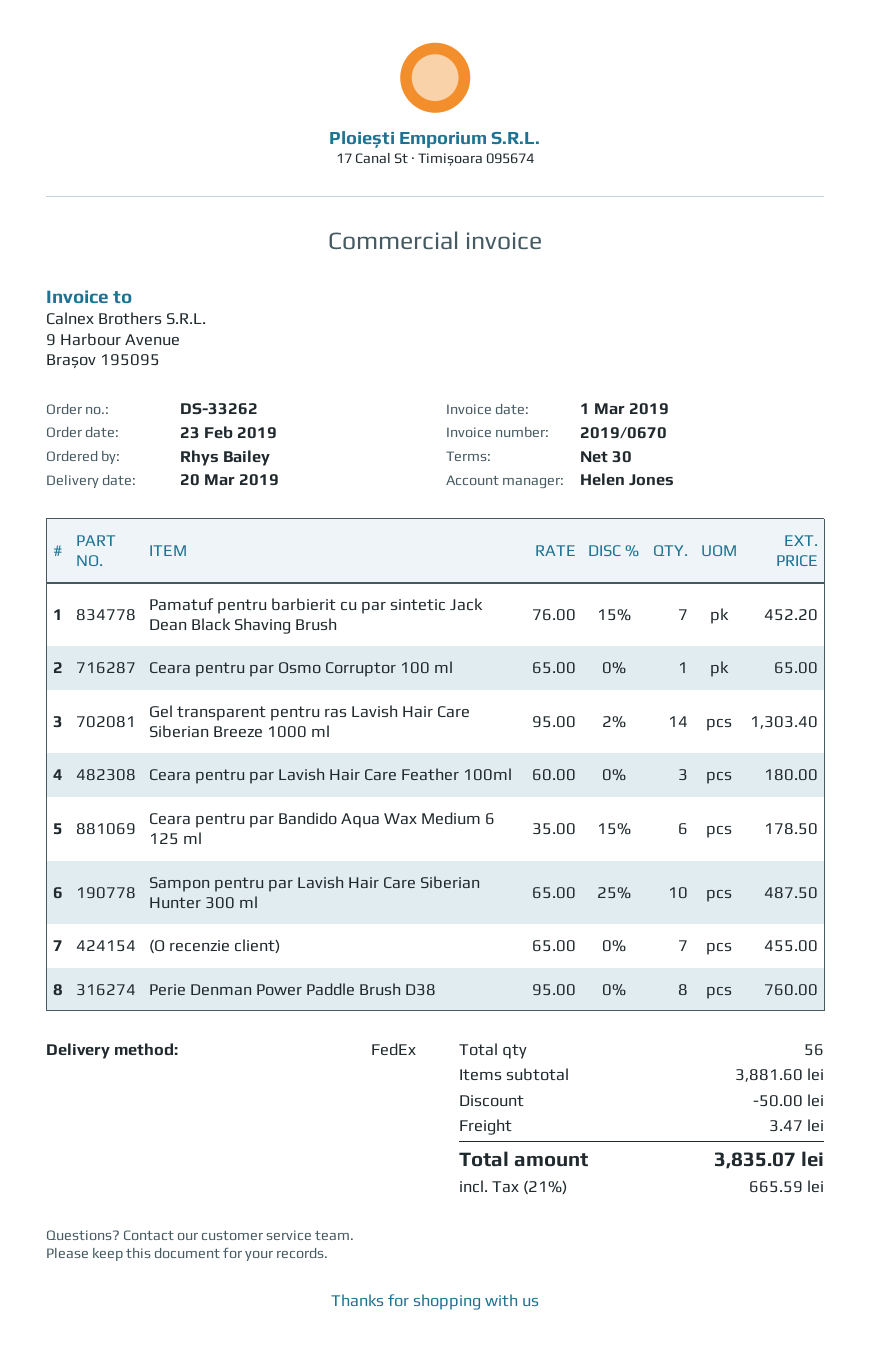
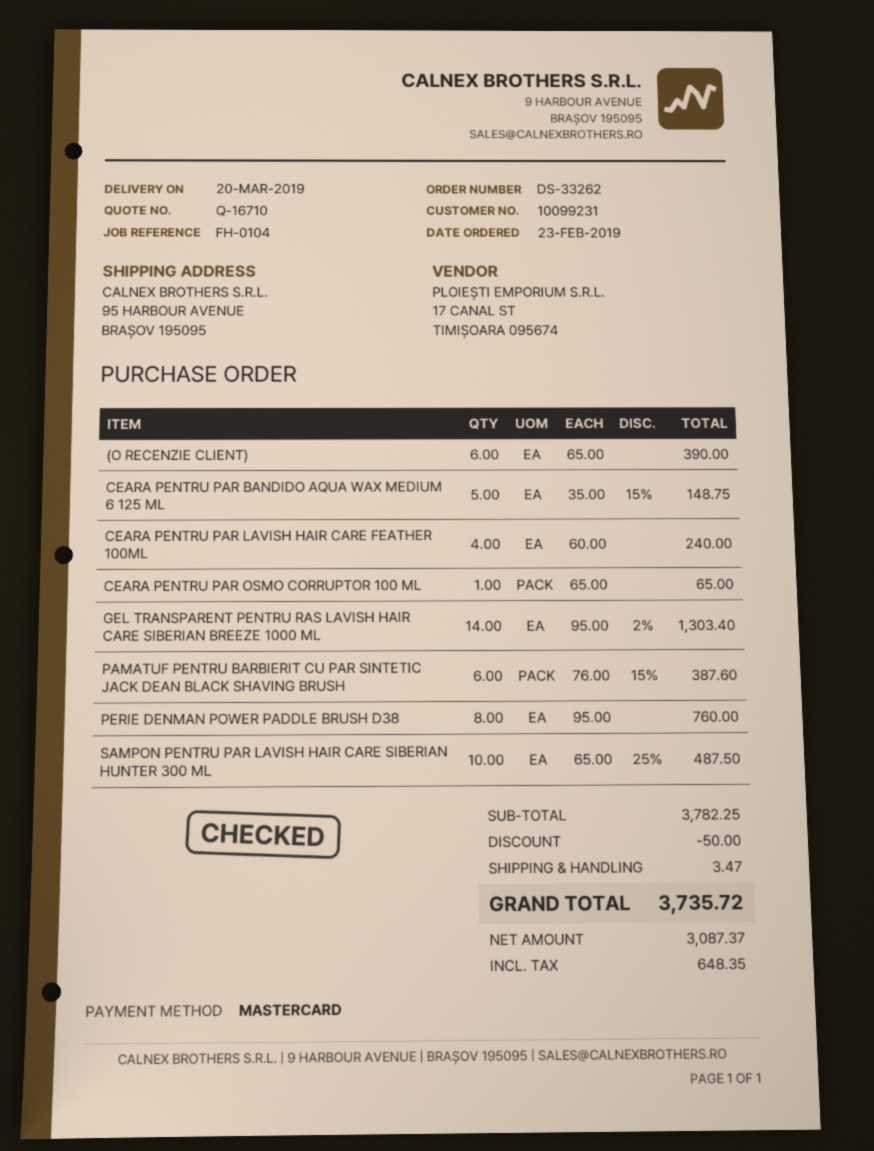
Pamatuf pentru barbierit cu par sintetic Jack Dean Black Shaving Brush: 7 x 76.00 - 15% = 452.20 -> 6 x 76.00 - 15% = 387.60
Ceara pentru par Lavish Hair Care Feather 100ml: 3 x 60.00 = 180.00 -> 4 x 60.00 = 240.00
Ceara pentru par Bandido Aqua Wax Medium 6 125 ml: 6 x 35.00 - 15% = 178.50 -> 5 x 35.00 - 15% = 148.75
(O recenzie client): 7 x 65.00 = 455.00 -> 6 x 65.00 = 390.00
subtotal: 3881.60 -> 3782.25
tax: 665.59 -> 648.35
total: 3835.07 -> 3735.72

